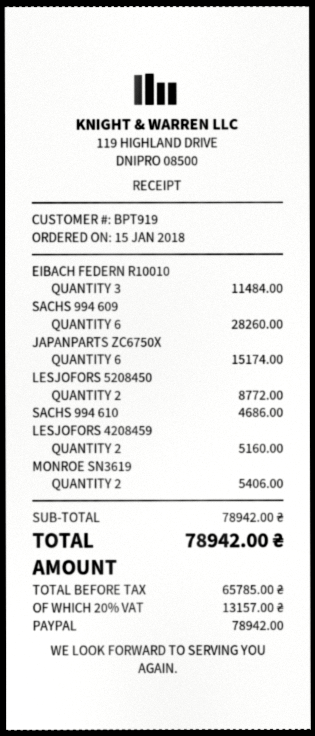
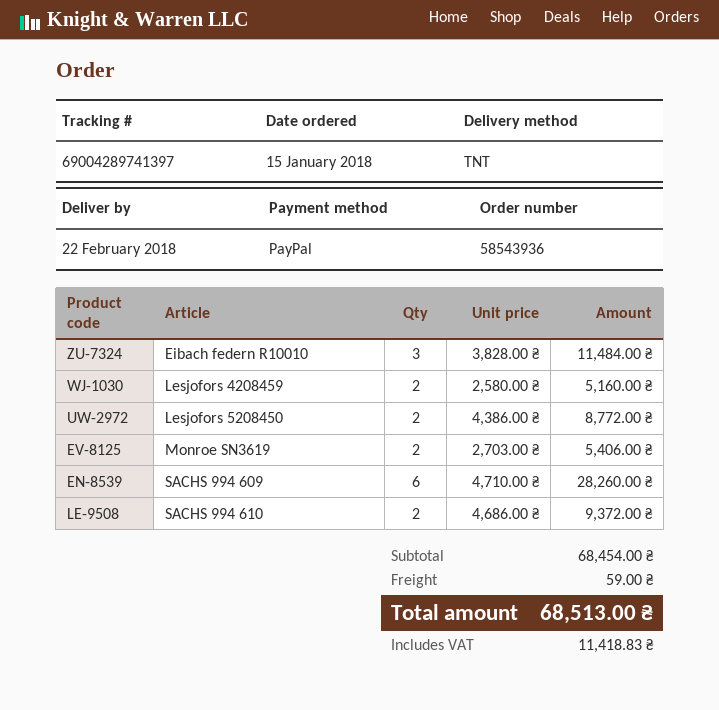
JAPANPARTS ZC6750X: 6 for 15174.00 -> none
SACHS 994 610: 1 for 4686.00 -> 2 for 9372.00
subtotal: 78942.00 -> 68454.00
shipping: none -> 59.00
tax: 13157.00 -> 11418.83
total: 78942.00 -> 68513.00

